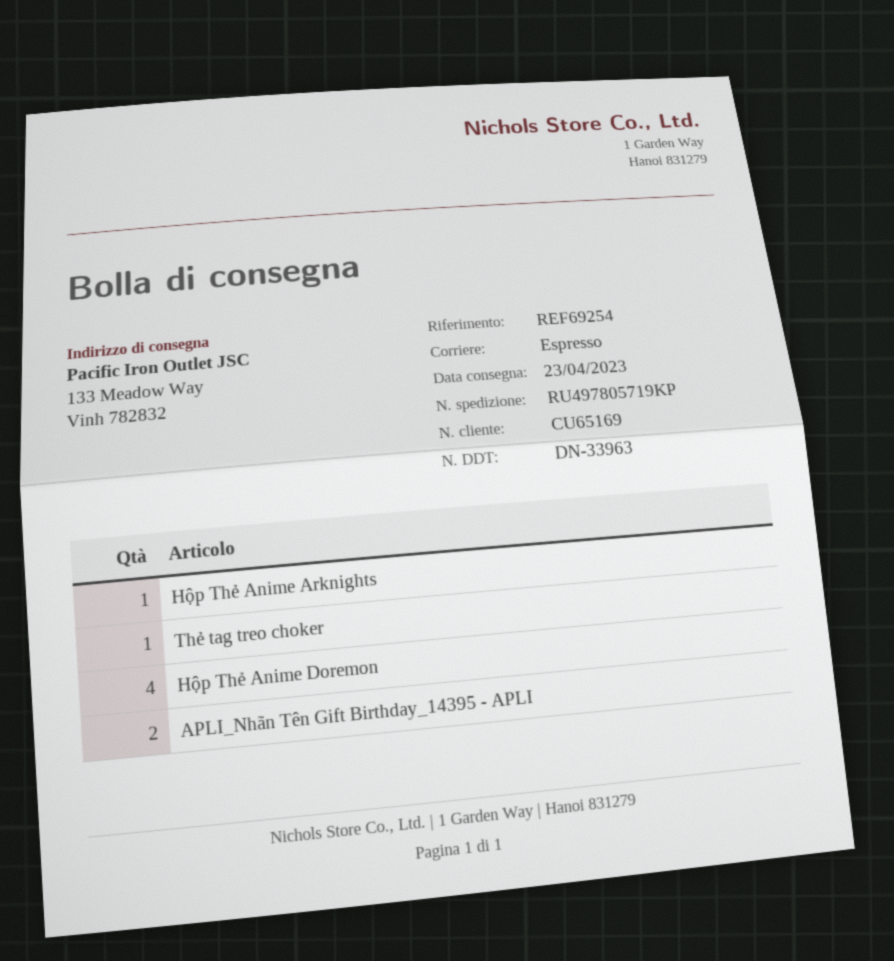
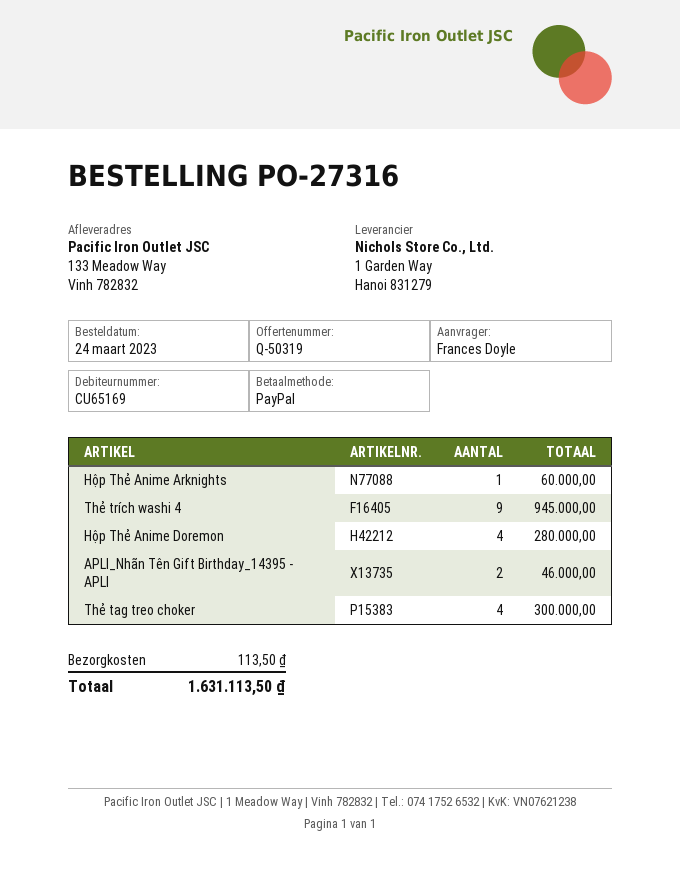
Thẻ tag treo choker: 1 -> 4
Thẻ trích washi 4: none -> 9

